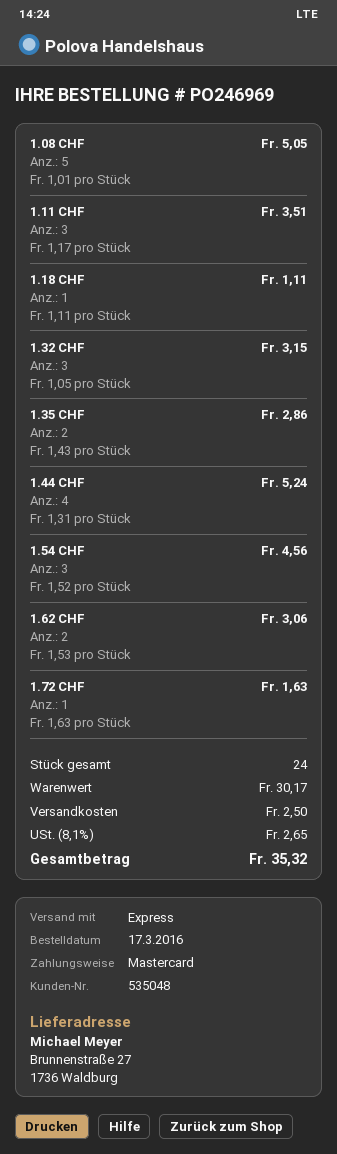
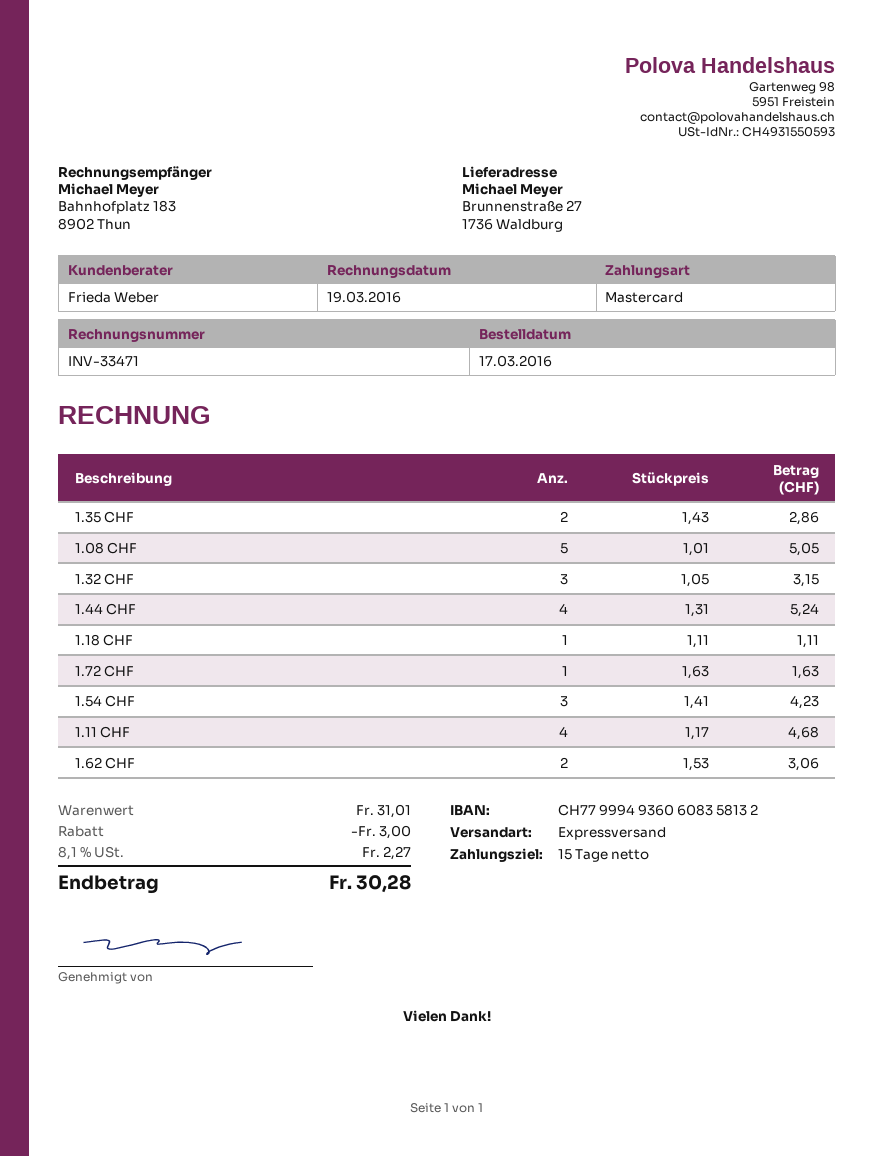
1.11 CHF: 3 x 1.17 = 3.51 -> 4 x 1.17 = 4.68
1.54 CHF: 3 x 1.52 = 4.56 -> 3 x 1.41 = 4.23
subtotal: 30.17 -> 31.01
discount: none -> 3.00
shipping: 2.50 -> none
tax: 8.1% = 2.65 -> 8.1% = 2.27
total: 35.32 -> 30.28

